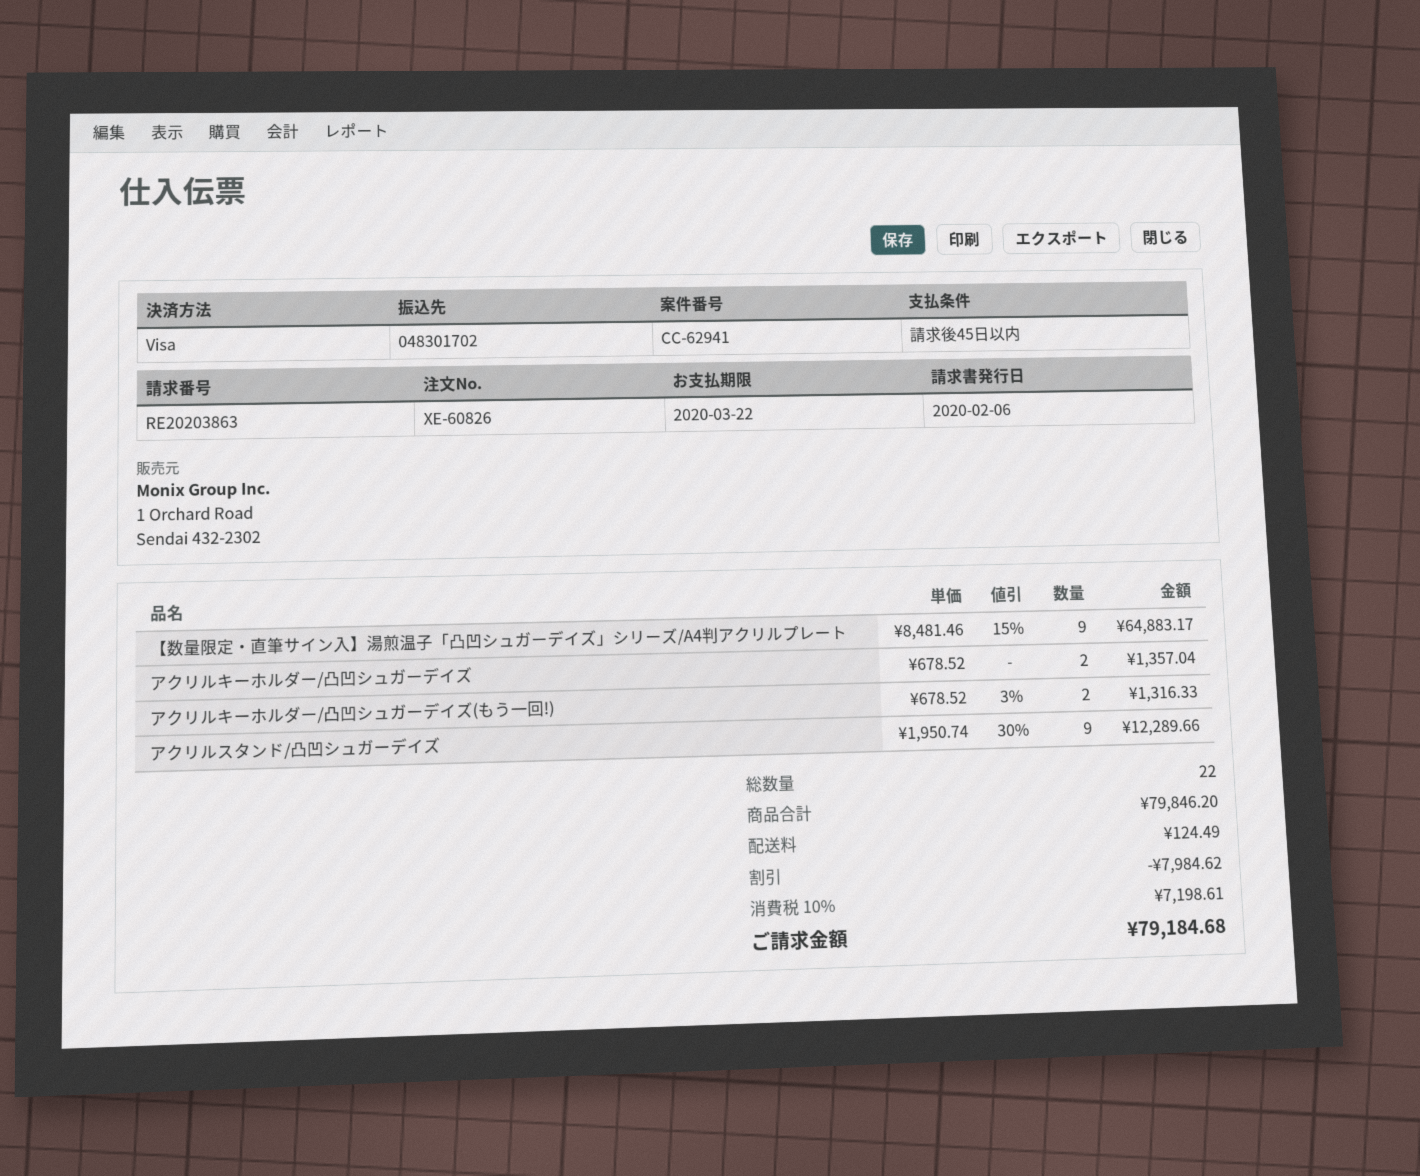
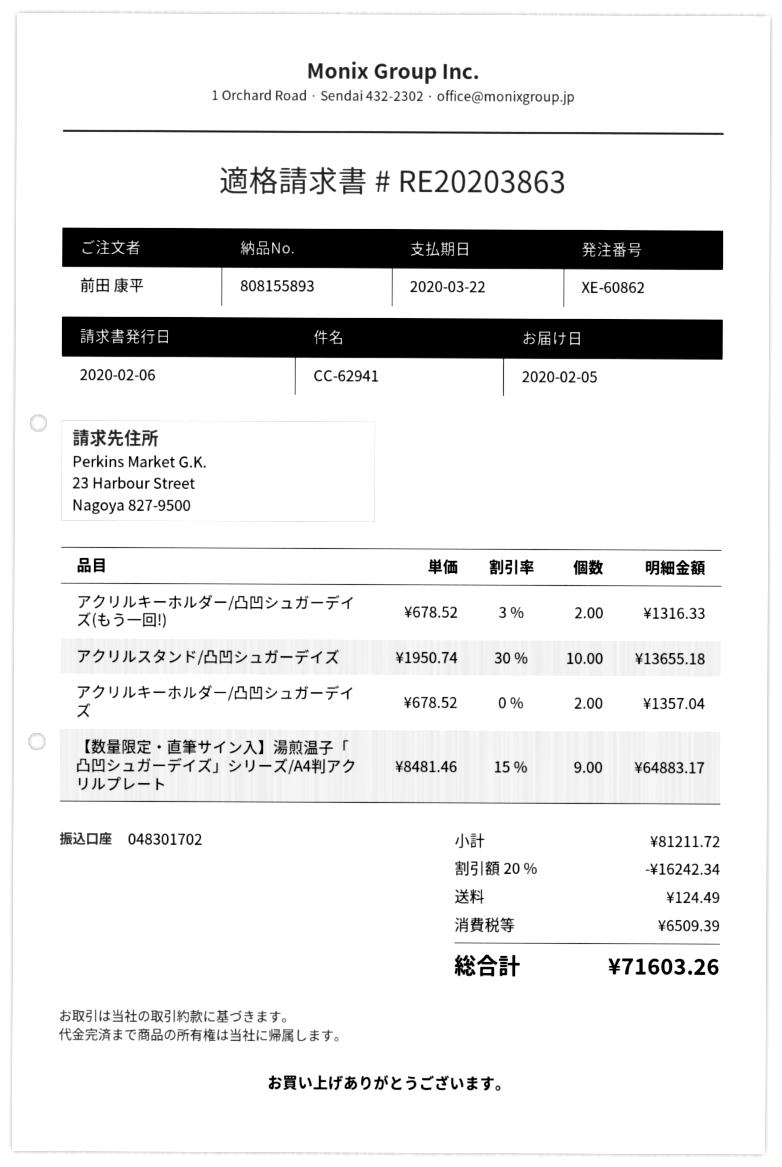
order number: XE-60826 -> XE-60862
アクリルスタンド/凸凹シュガーデイズ: 9 x 1950.74 - 30% = 12289.66 -> 10 x 1950.74 - 30% = 13655.18
subtotal: 79846.20 -> 81211.72
discount: 7984.62 -> 16242.34
tax: 7198.61 -> 6509.39
total: 79184.68 -> 71603.26

